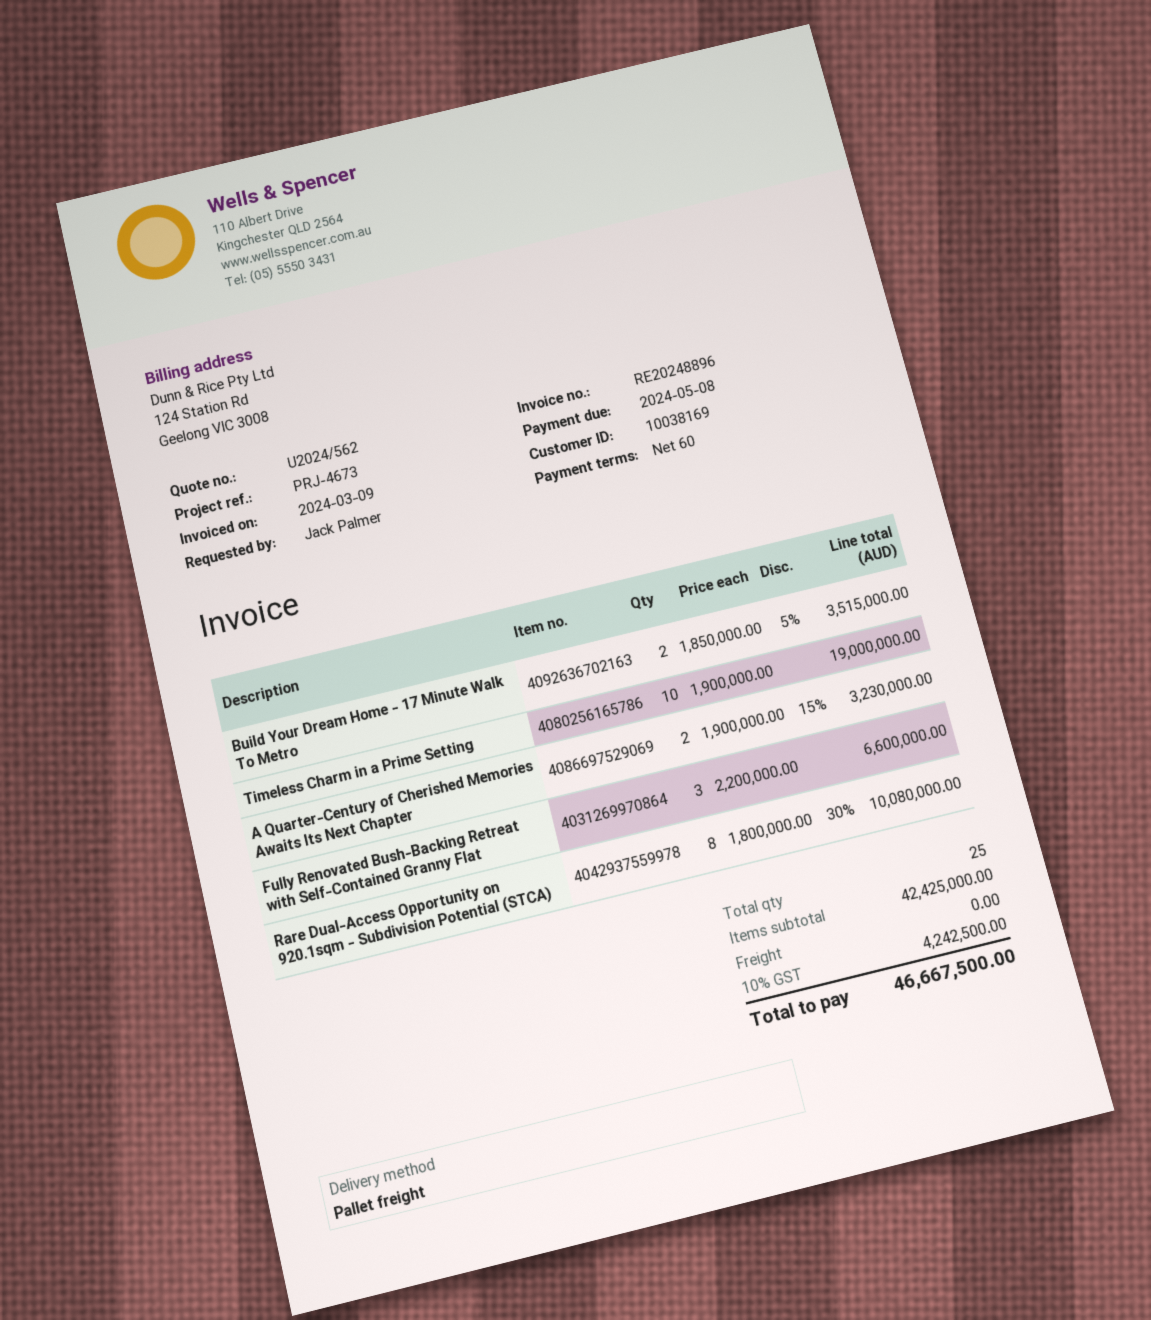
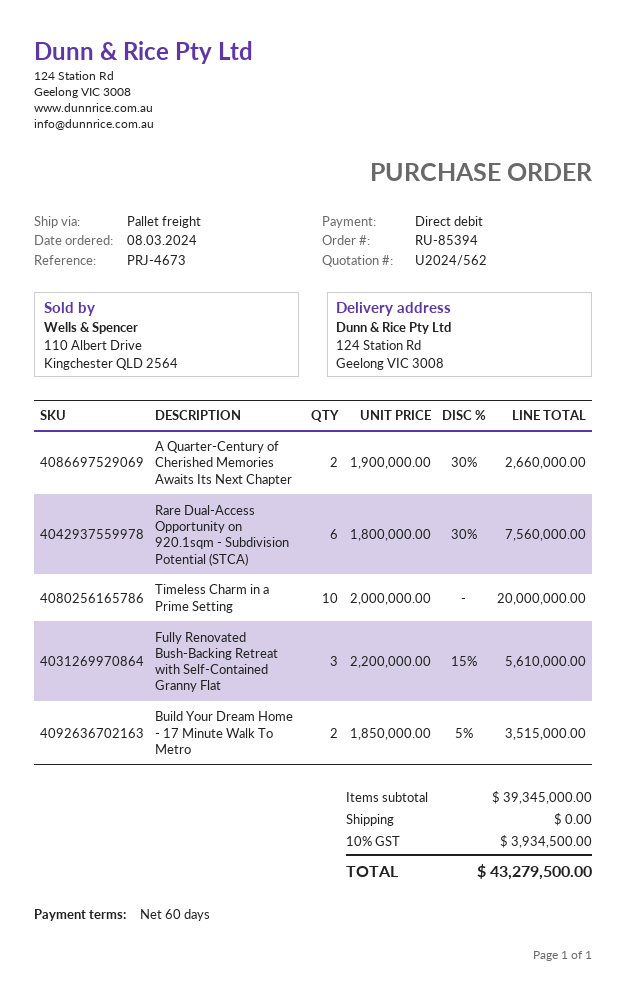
Timeless Charm in a Prime Setting: 10 x 1900000.00 = 19000000.00 -> 10 x 2000000.00 = 20000000.00
A Quarter-Century of Cherished Memories Awaits Its Next Chapter: 2 x 1900000.00 - 15% = 3230000.00 -> 2 x 1900000.00 - 30% = 2660000.00
Fully Renovated Bush-Backing Retreat with Self-Contained Granny Flat: 3 x 2200000.00 = 6600000.00 -> 3 x 2200000.00 - 15% = 5610000.00
Rare Dual-Access Opportunity on 920.1sqm - Subdivision Potential (STCA): 8 x 1800000.00 - 30% = 10080000.00 -> 6 x 1800000.00 - 30% = 7560000.00
subtotal: 42425000.00 -> 39345000.00
tax: 10% = 4242500.00 -> 10% = 3934500.00
total: 46667500.00 -> 43279500.00

